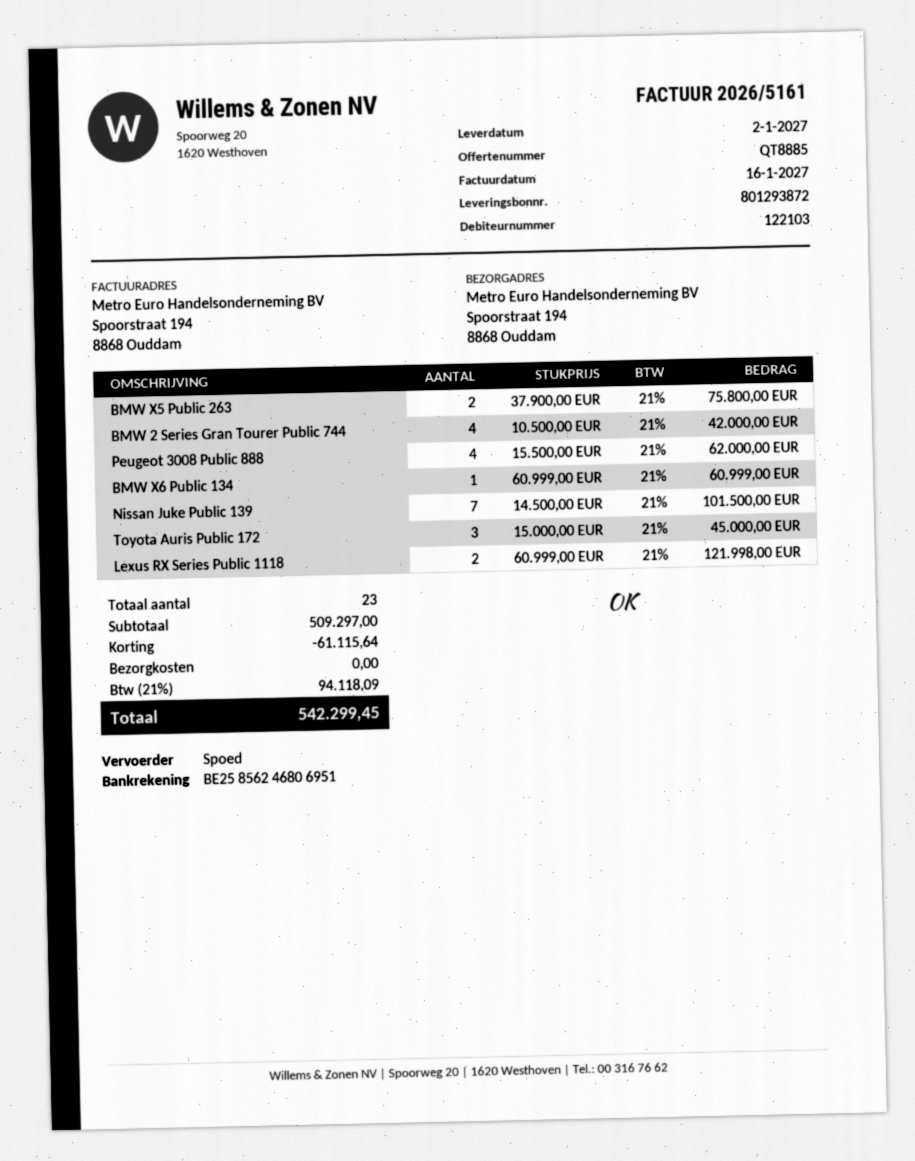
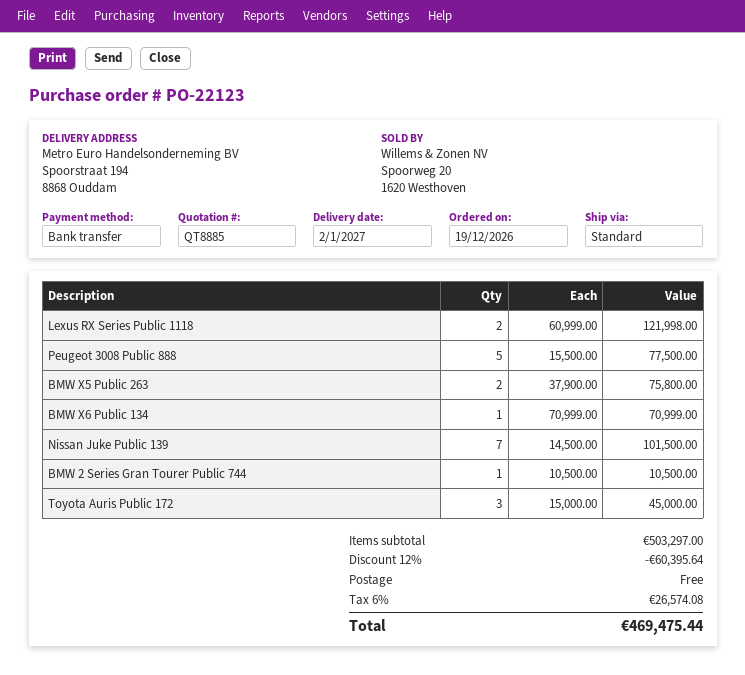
shipping method: express -> standard
BMW 2 Series Gran Tourer Public 744: 4 x 10500.00 = 42000.00 -> 1 x 10500.00 = 10500.00
Peugeot 3008 Public 888: 4 x 15500.00 = 62000.00 -> 5 x 15500.00 = 77500.00
BMW X6 Public 134: 1 x 60999.00 = 60999.00 -> 1 x 70999.00 = 70999.00
subtotal: 509297.00 -> 503297.00
discount: 61115.64 -> 60395.64
tax: 21% = 94118.09 -> 6% = 26574.08
total: 542299.45 -> 469475.44

